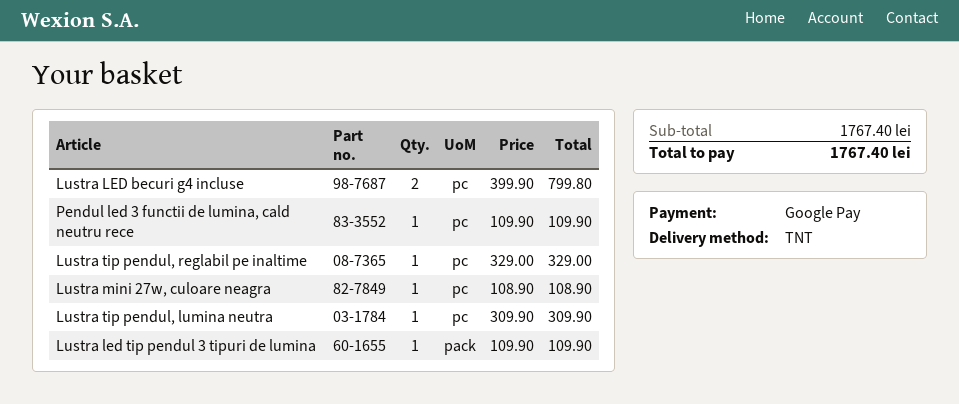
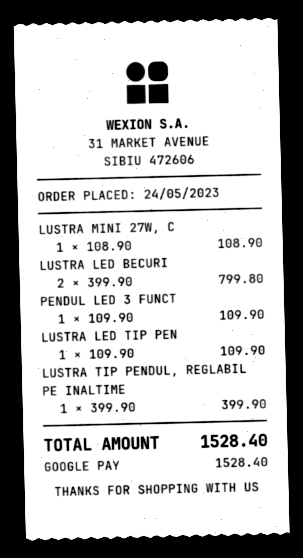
Lustra tip pendul, reglabil pe inaltime: 1 x 329.00 = 329.00 -> 1 x 399.90 = 399.90
Lustra tip pendul, lumina neutra: 1 x 309.90 = 309.90 -> none
total: 1767.40 -> 1528.40

